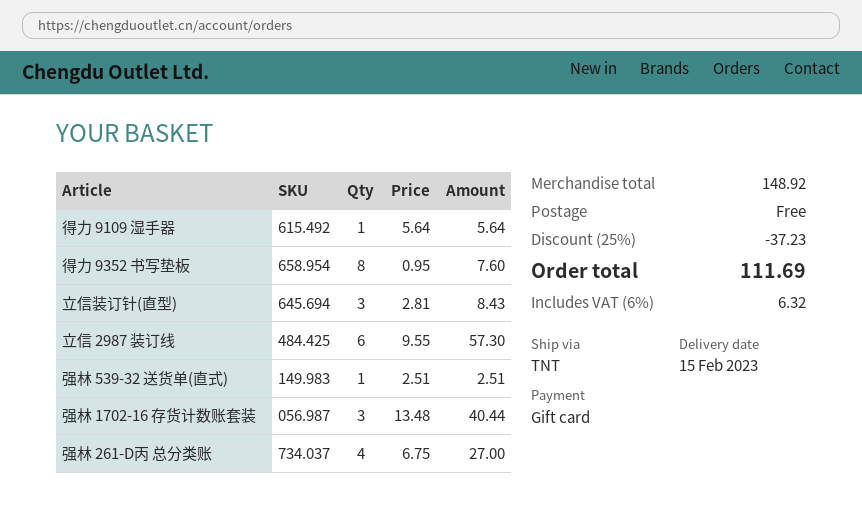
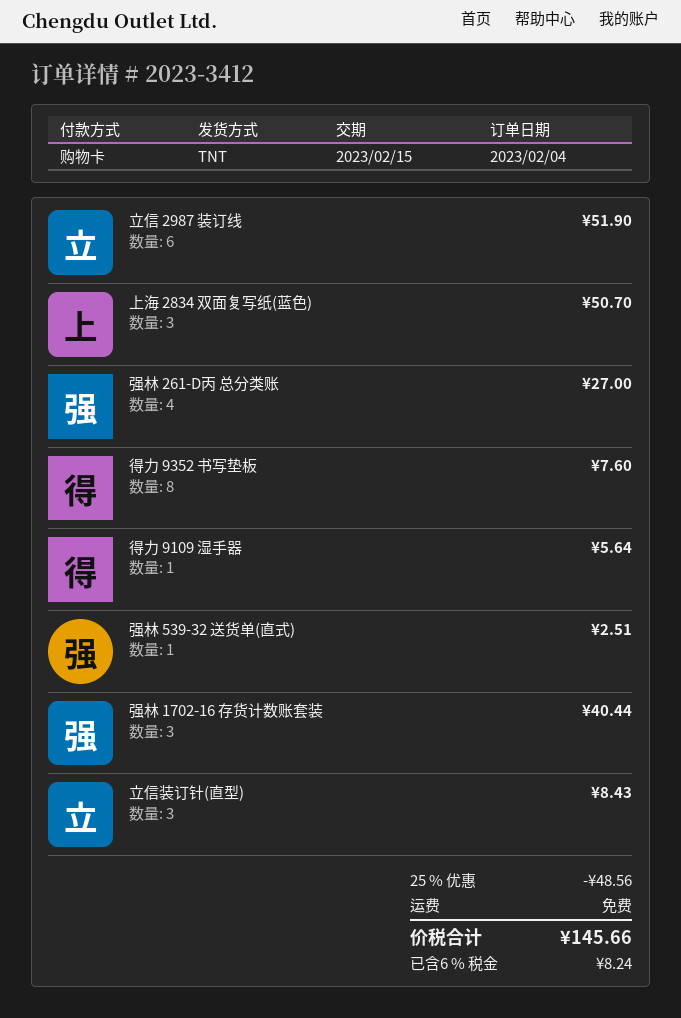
立信 2987 装订线: 6 for 57.30 -> 6 for 51.90
上海 2834 双面复写纸(蓝色): none -> 3 for 50.70
discount: 25% = 37.23 -> 25% = 48.56
tax: 6% = 6.32 -> 6% = 8.24
total: 111.69 -> 145.66

